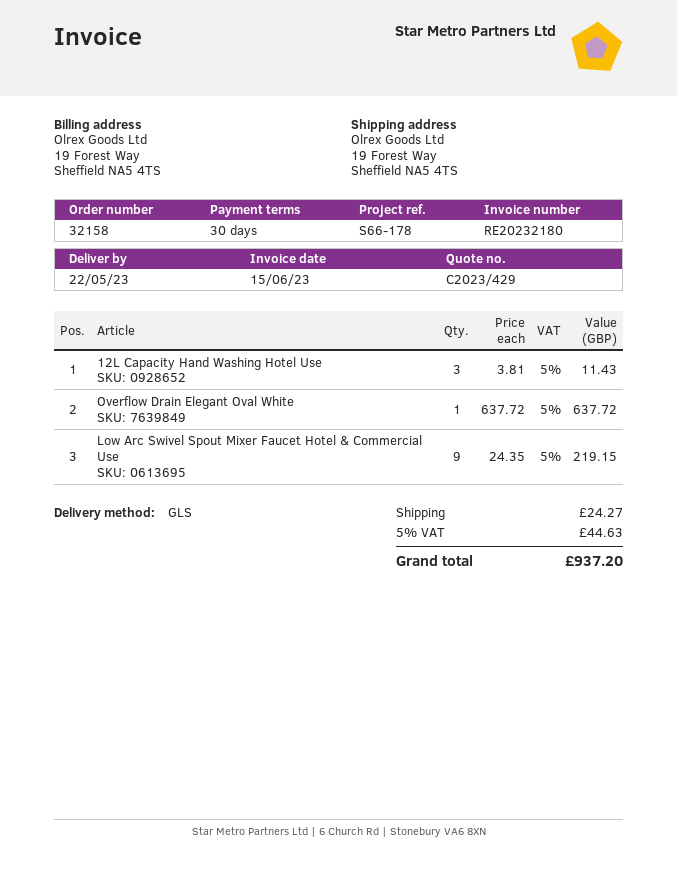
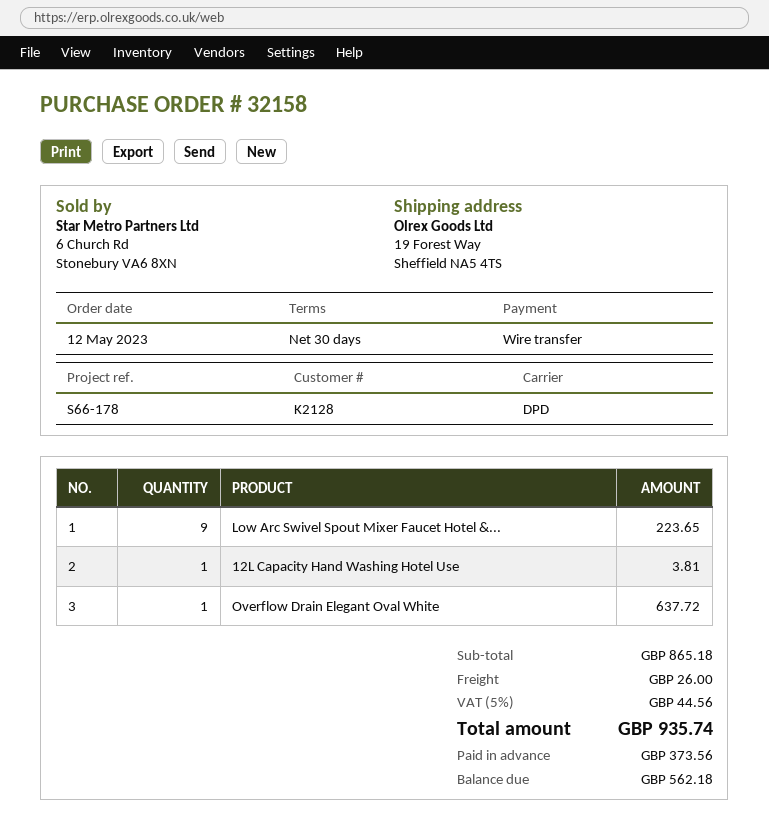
shipping method: GLS -> DPD
12L Capacity Hand Washing Hotel Use: 3 for 11.43 -> 1 for 3.81
Low Arc Swivel Spout Mixer Faucet Hotel & Commercial Use: 9 for 219.15 -> 9 for 223.65
shipping: 24.27 -> 26.00
tax: 5% = 44.63 -> 5% = 44.56
total: 937.20 -> 935.74

